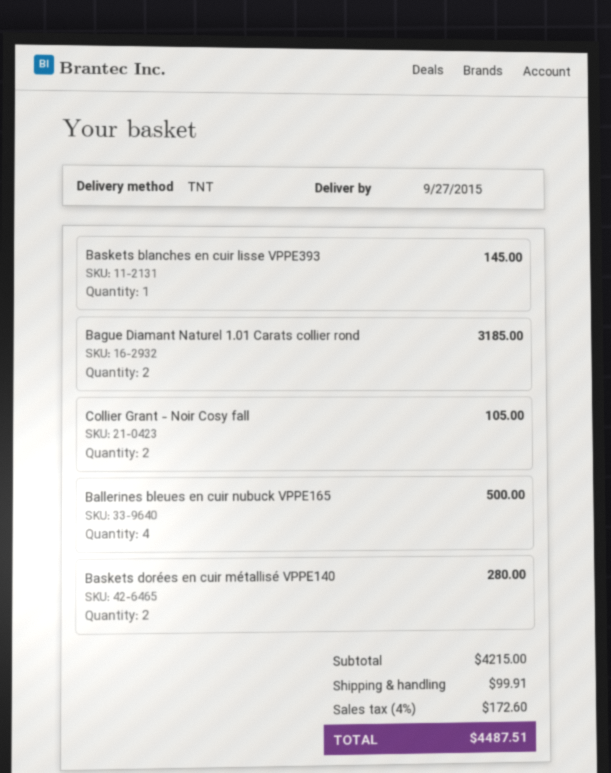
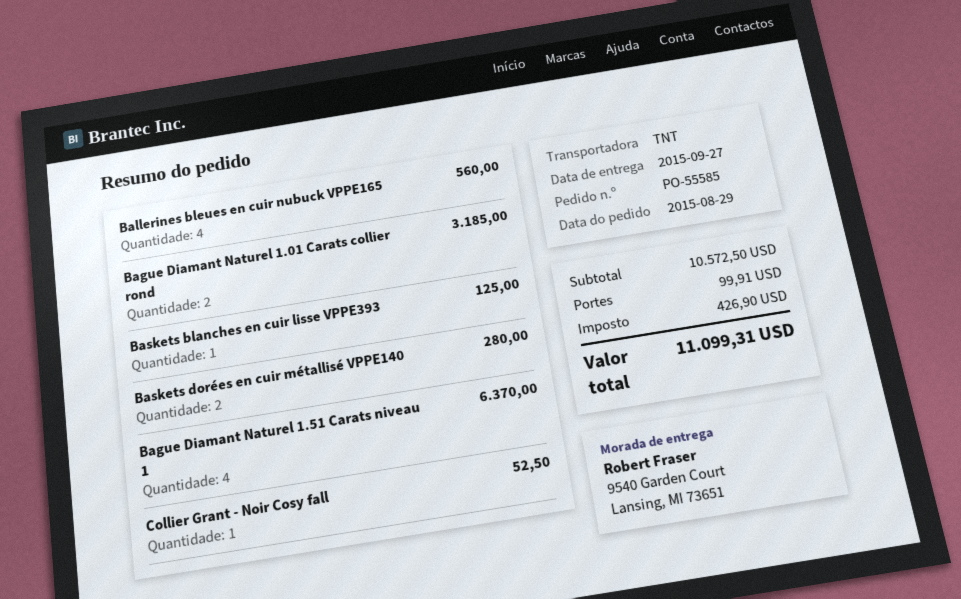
Baskets blanches en cuir lisse VPPE393: 1 for 145.00 -> 1 for 125.00
Collier Grant - Noir Cosy fall: 2 for 105.00 -> 1 for 52.50
Ballerines bleues en cuir nubuck VPPE165: 4 for 500.00 -> 4 for 560.00
Bague Diamant Naturel 1.51 Carats niveau 1: none -> 4 for 6370.00
subtotal: 4215.00 -> 10572.50
tax: 172.60 -> 426.90
total: 4487.51 -> 11099.31

